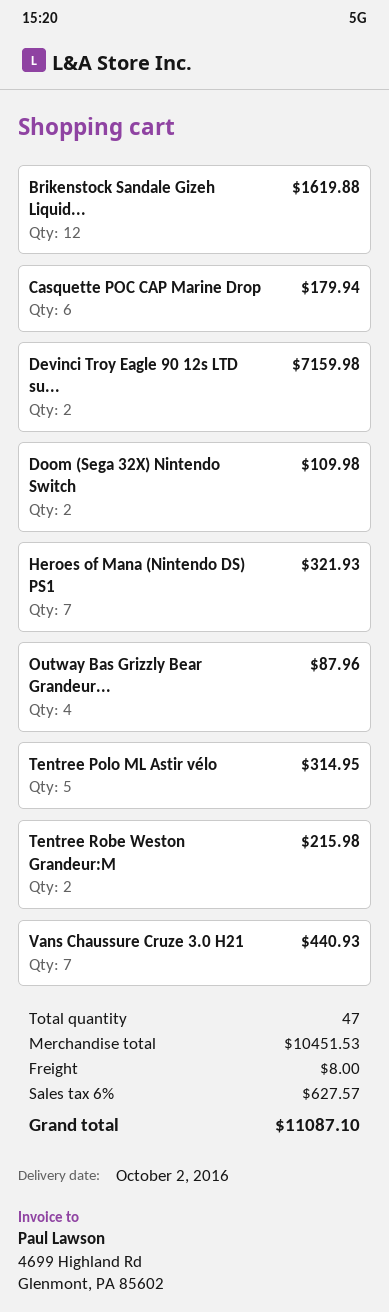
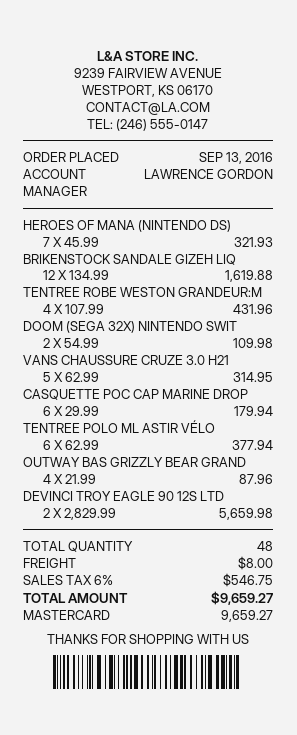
Devinci Troy Eagle 90 12s LTD su...: 2 for 7159.98 -> 2 for 5659.98
Tentree Polo ML Astir vélo: 5 for 314.95 -> 6 for 377.94
Tentree Robe Weston Grandeur:M: 2 for 215.98 -> 4 for 431.96
Vans Chaussure Cruze 3.0 H21: 7 for 440.93 -> 5 for 314.95
total quantity: 47 -> 48
tax: 6% = 627.57 -> 6% = 546.75
total: 11087.10 -> 9659.27

